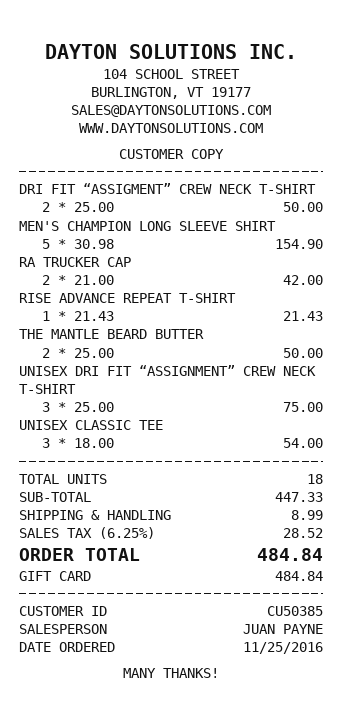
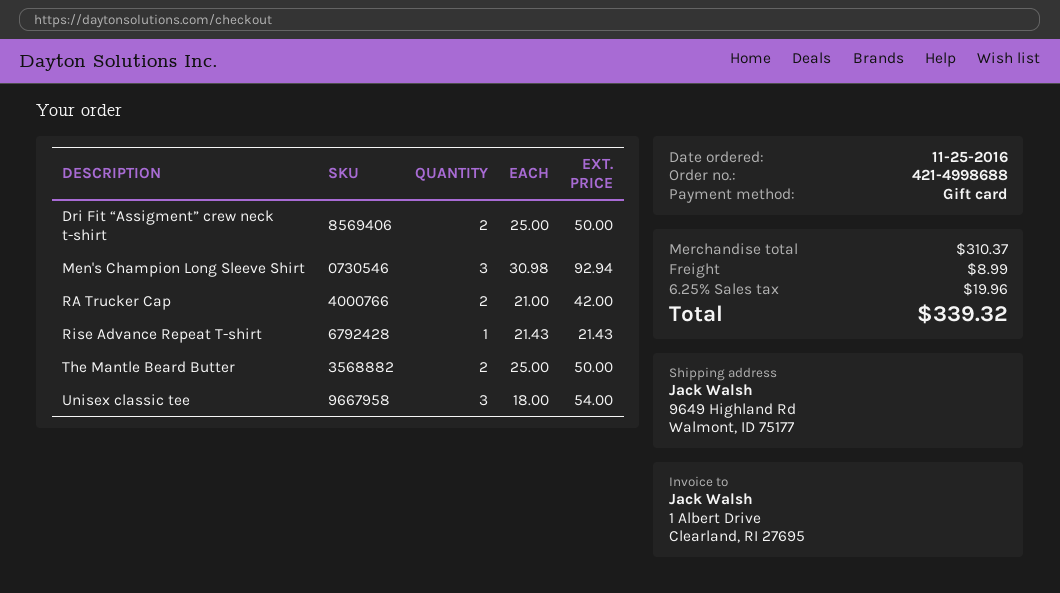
MEN'S CHAMPION LONG SLEEVE SHIRT: 5 x 30.98 = 154.90 -> 3 x 30.98 = 92.94
UNISEX DRI FIT “ASSIGNMENT” CREW NECK T-SHIRT: 3 x 25.00 = 75.00 -> none
subtotal: 447.33 -> 310.37
tax: 6.25% = 28.52 -> 6.25% = 19.96
total: 484.84 -> 339.32

